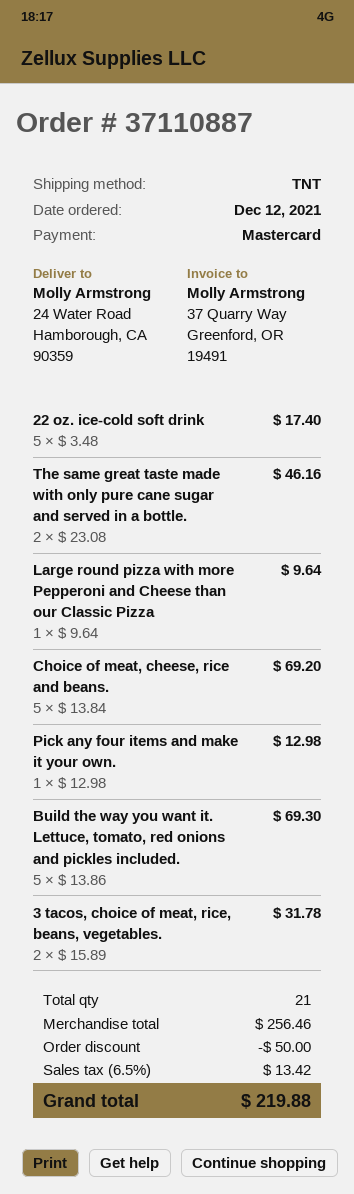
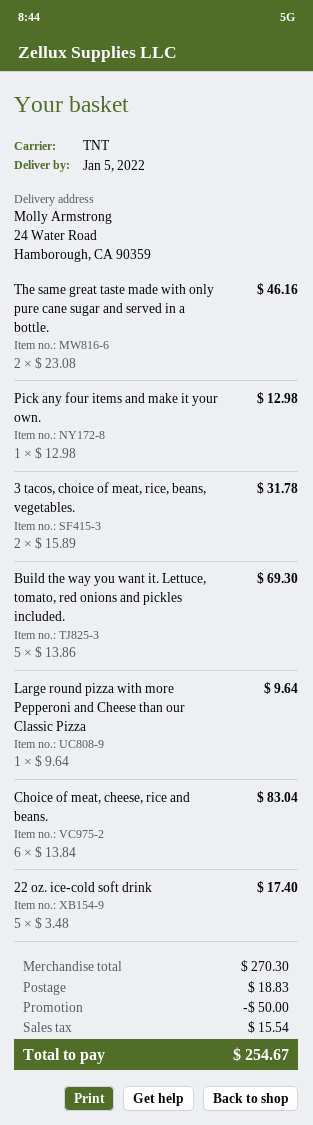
Сhoice of meat, cheese, rice and beans.: 5 x 13.84 = 69.20 -> 6 x 13.84 = 83.04
subtotal: 256.46 -> 270.30
shipping: none -> 18.83
tax: 13.42 -> 15.54
total: 219.88 -> 254.67

